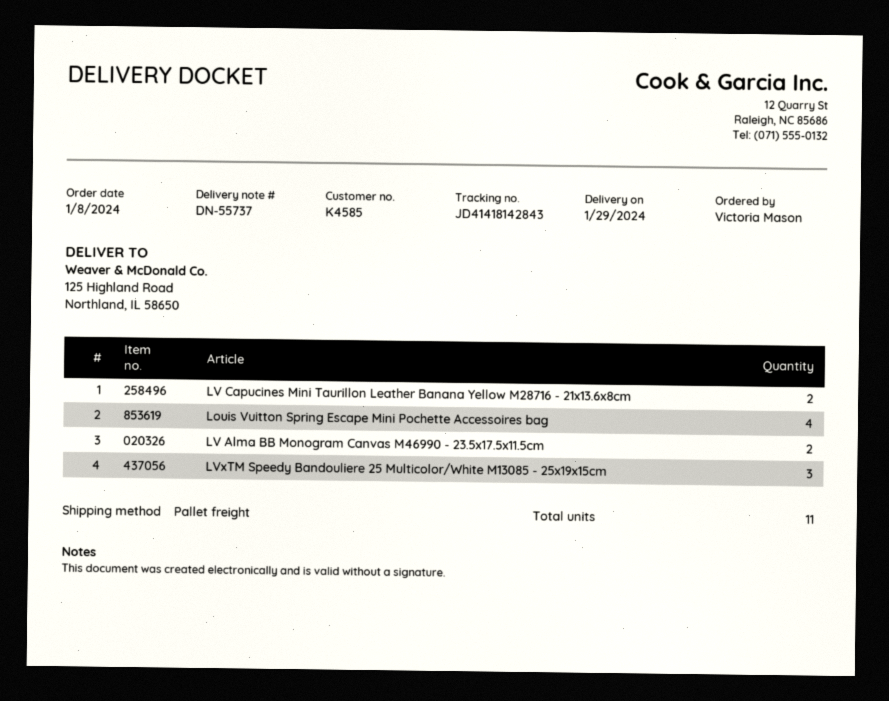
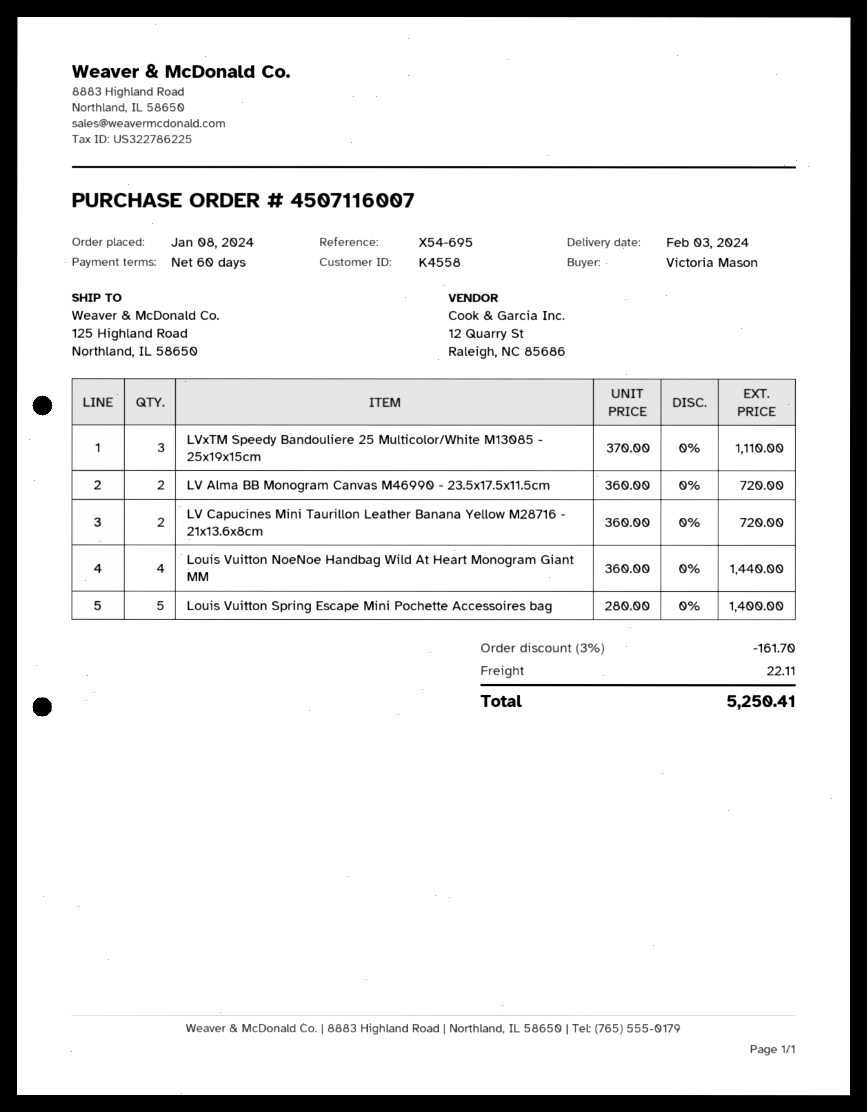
delivery date: 2024-01-29 -> 2024-02-03
customer number: K4585 -> K4558
Louis Vuitton Spring Escape Mini Pochette Accessoires bag: 4 -> 5
Louis Vuitton NoeNoe Handbag Wild At Heart Monogram Giant MM: none -> 4

